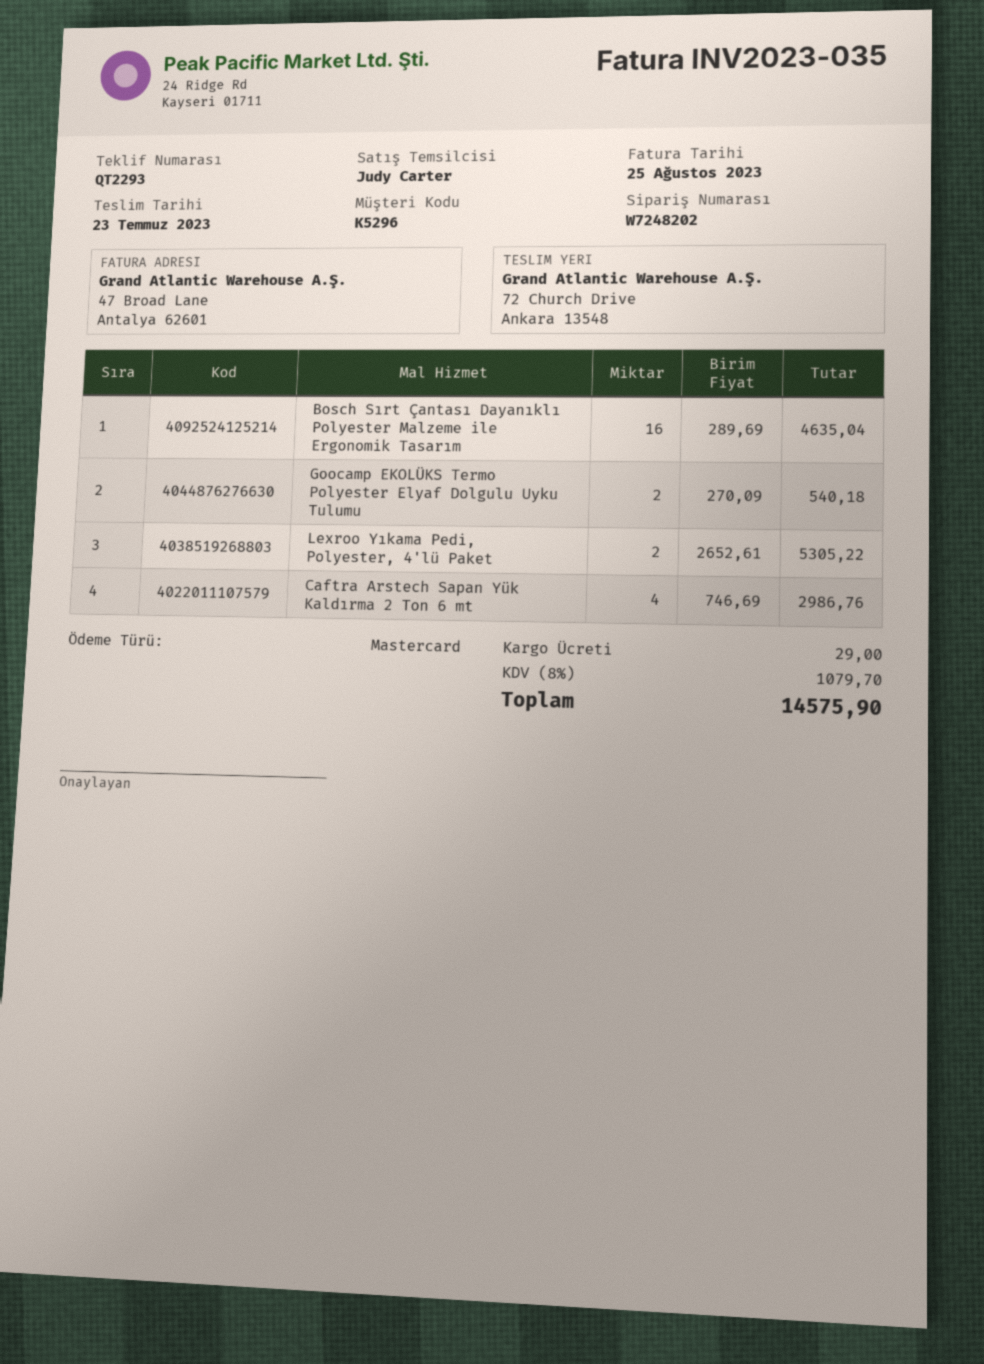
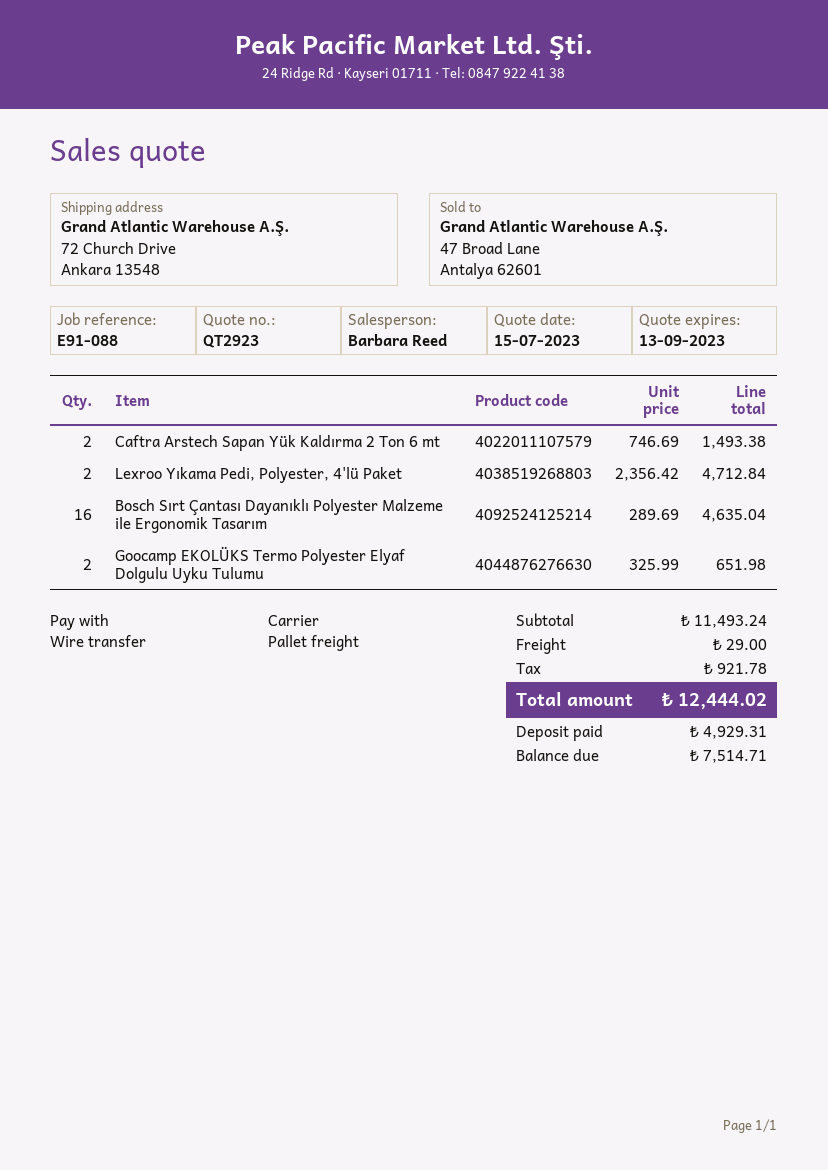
quote number: QT2293 -> QT2923
sales rep: Judy Carter -> Barbara Reed
payment method: Mastercard -> bank transfer
Goocamp EKOLÜKS Termo Polyester Elyaf Dolgulu Uyku Tulumu: 2 x 270.09 = 540.18 -> 2 x 325.99 = 651.98
Lexroo Yıkama Pedi, Polyester, 4'lü Paket: 2 x 2652.61 = 5305.22 -> 2 x 2356.42 = 4712.84
Caftra Arstech Sapan Yük Kaldırma 2 Ton 6 mt: 4 x 746.69 = 2986.76 -> 2 x 746.69 = 1493.38
tax: 1079.70 -> 921.78
total: 14575.90 -> 12444.02

